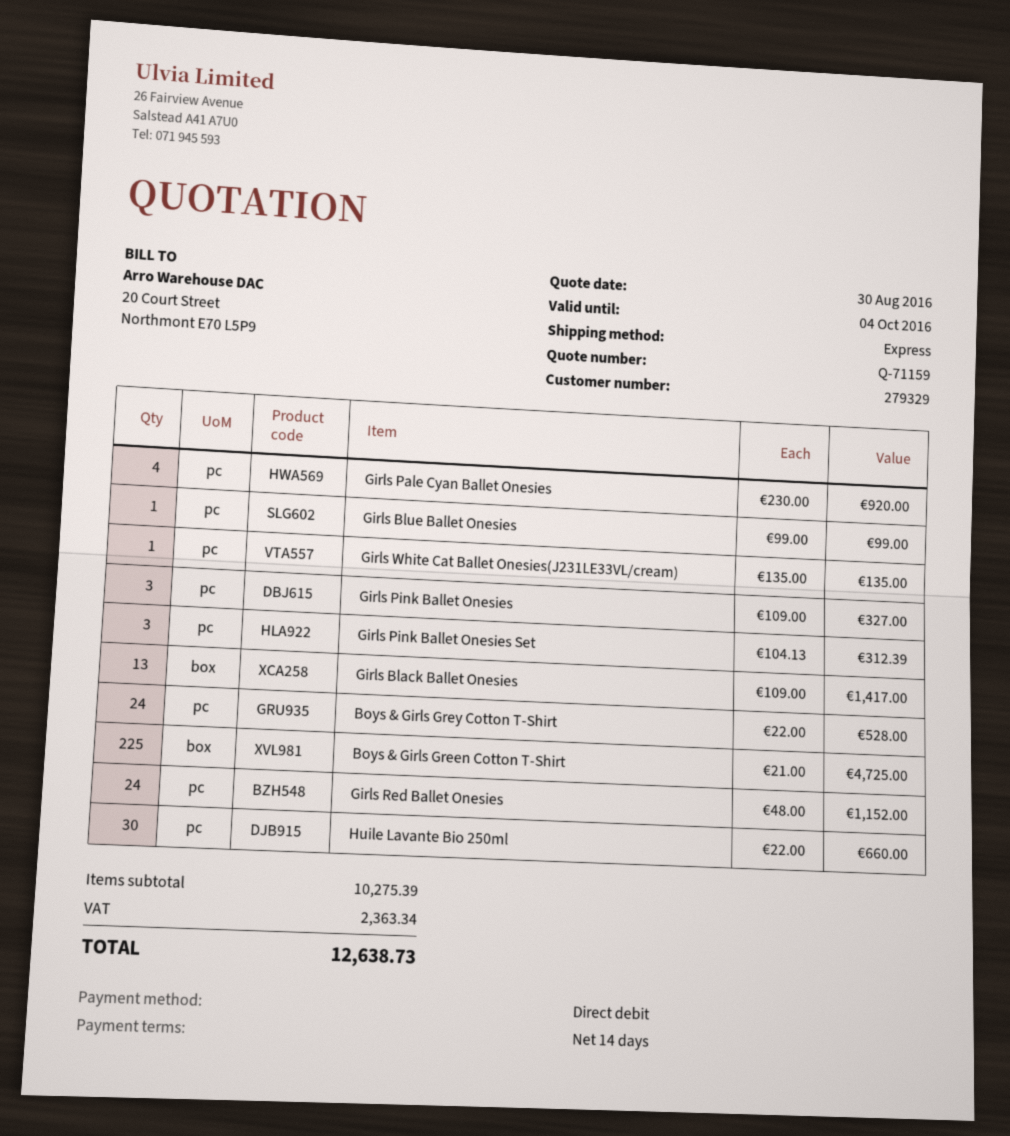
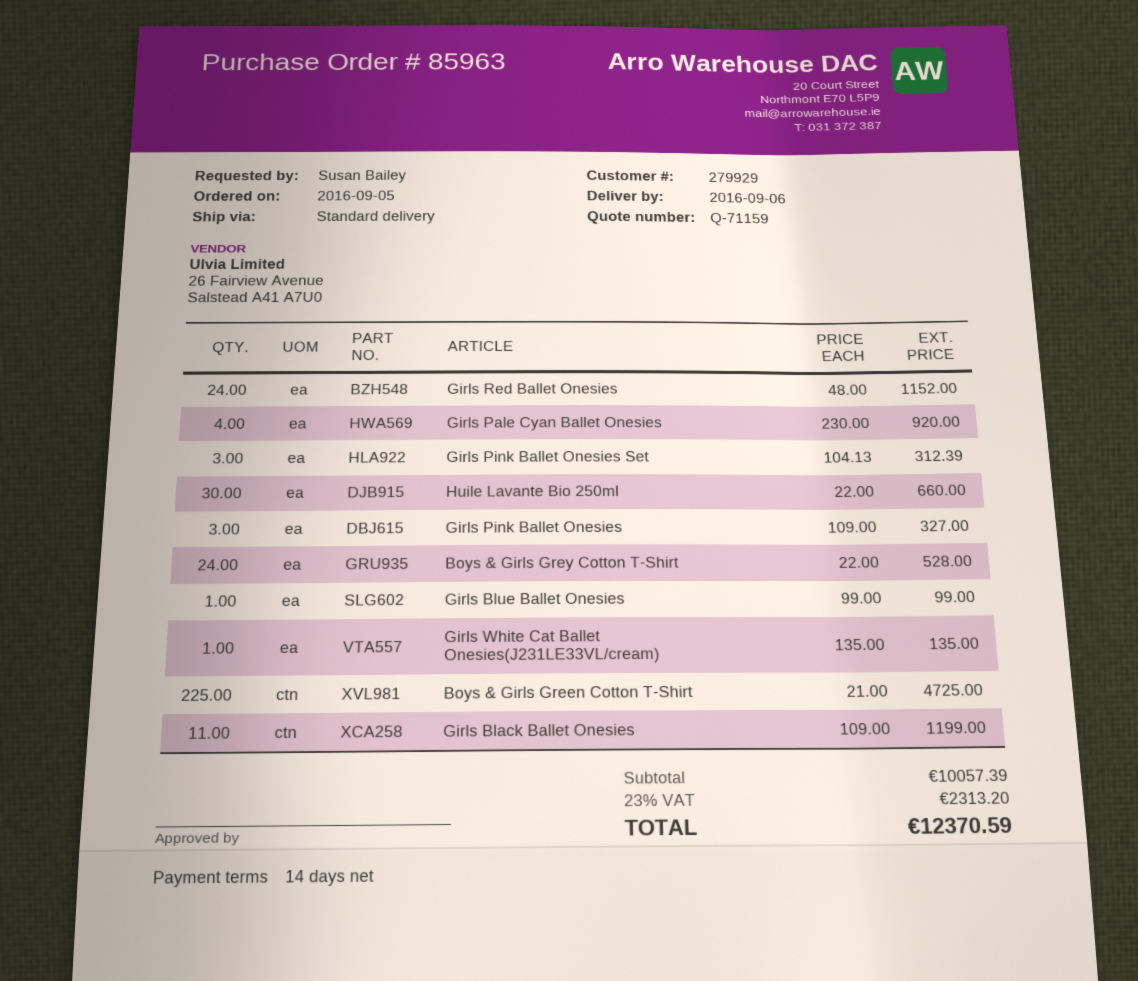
customer number: 279329 -> 279929
shipping method: express -> standard
Girls Black Ballet Onesies: 13 x 109.00 = 1417.00 -> 11 x 109.00 = 1199.00
subtotal: 10275.39 -> 10057.39
tax: 2363.34 -> 2313.20
total: 12638.73 -> 12370.59

